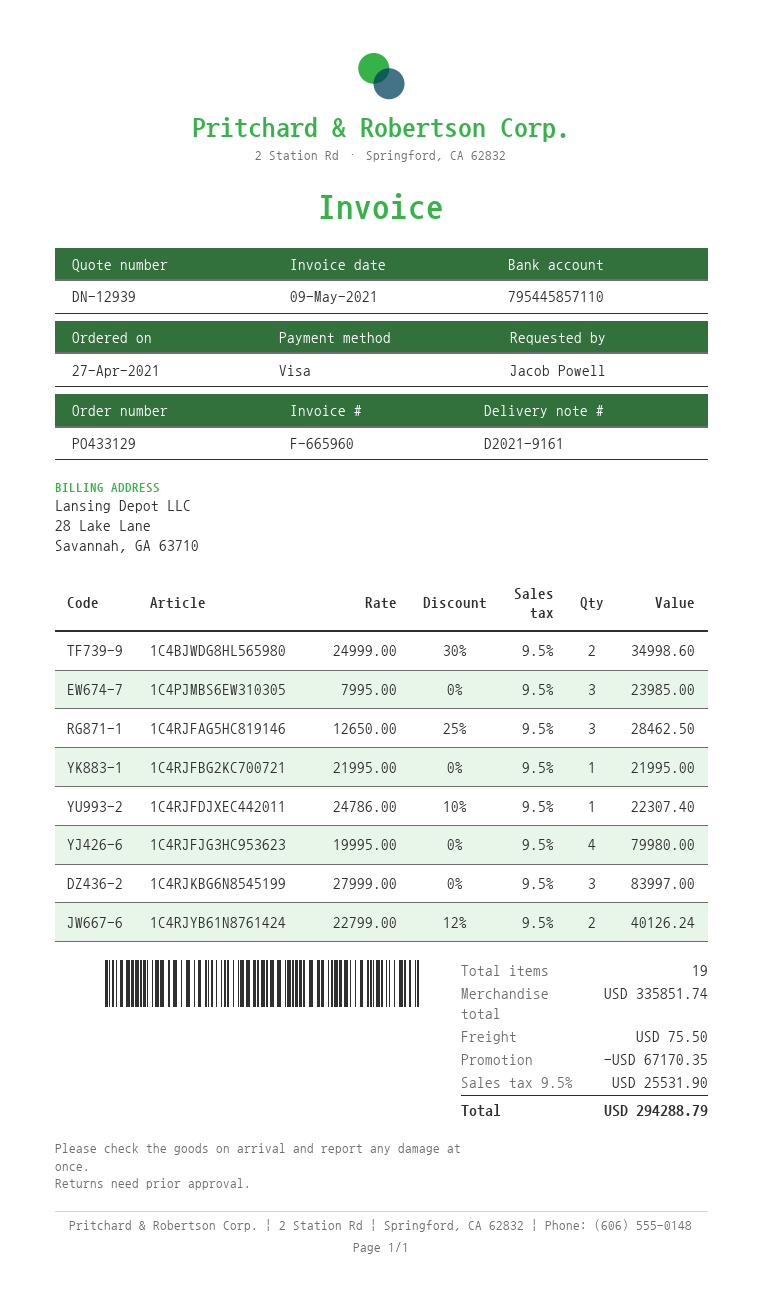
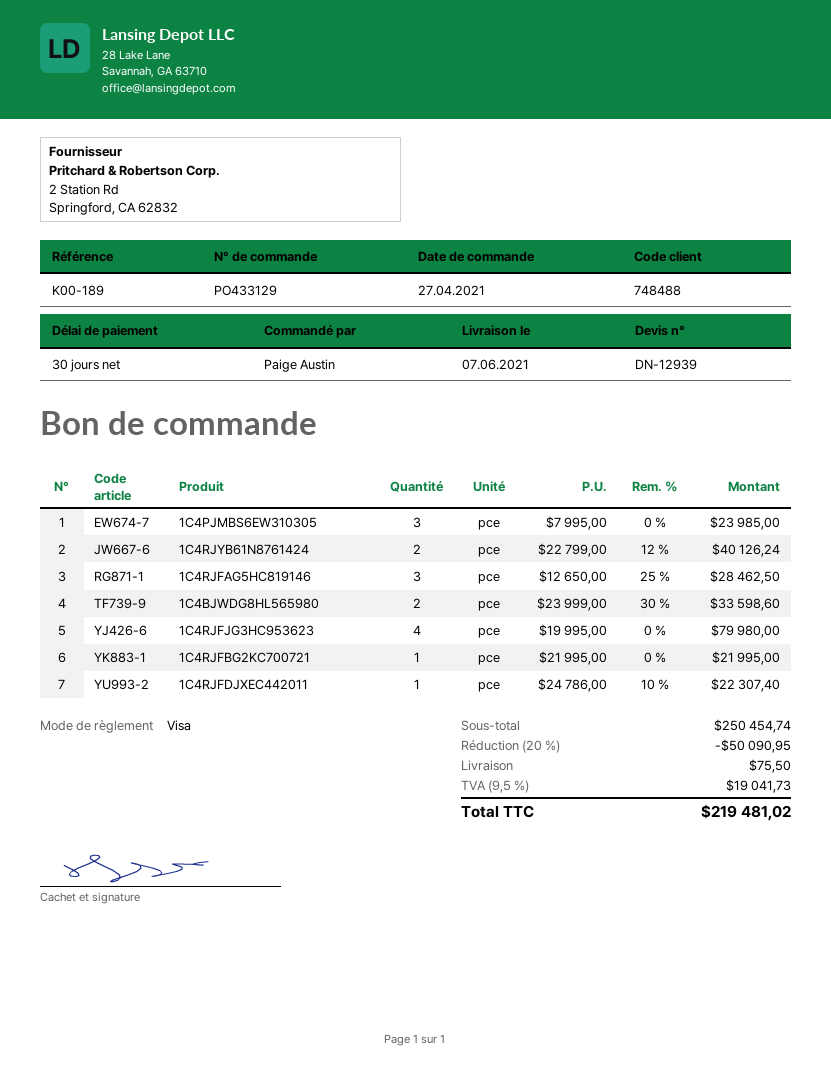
ordered by: Jacob Powell -> Paige Austin
1C4BJWDG8HL565980: 2 x 24999.00 - 30% = 34998.60 -> 2 x 23999.00 - 30% = 33598.60
1C4RJKBG6N8545199: 3 x 27999.00 = 83997.00 -> none
subtotal: 335851.74 -> 250454.74
discount: 67170.35 -> 50090.95
tax: 9.5% = 25531.90 -> 9.5% = 19041.73
total: 294288.79 -> 219481.02

